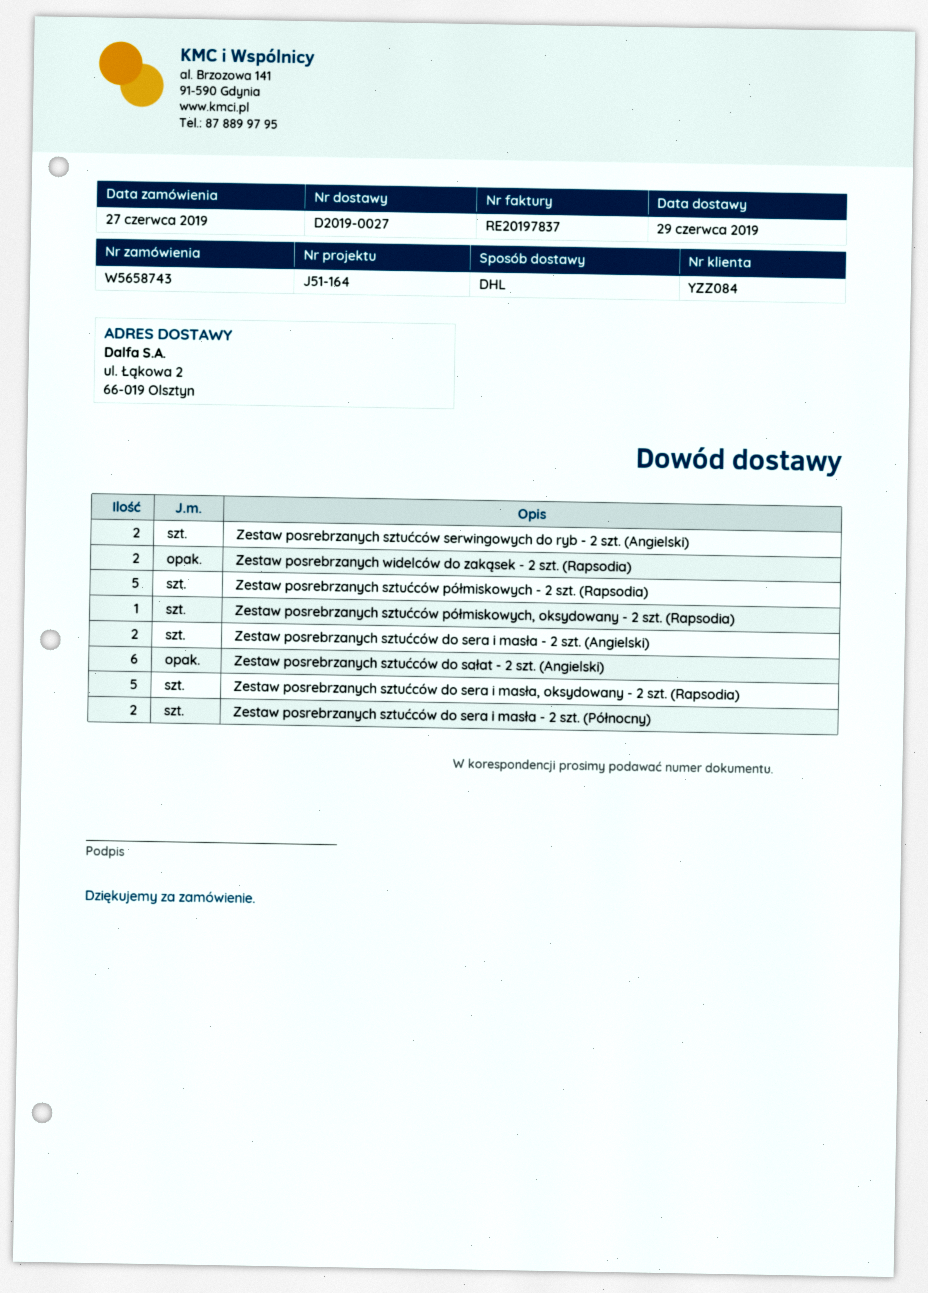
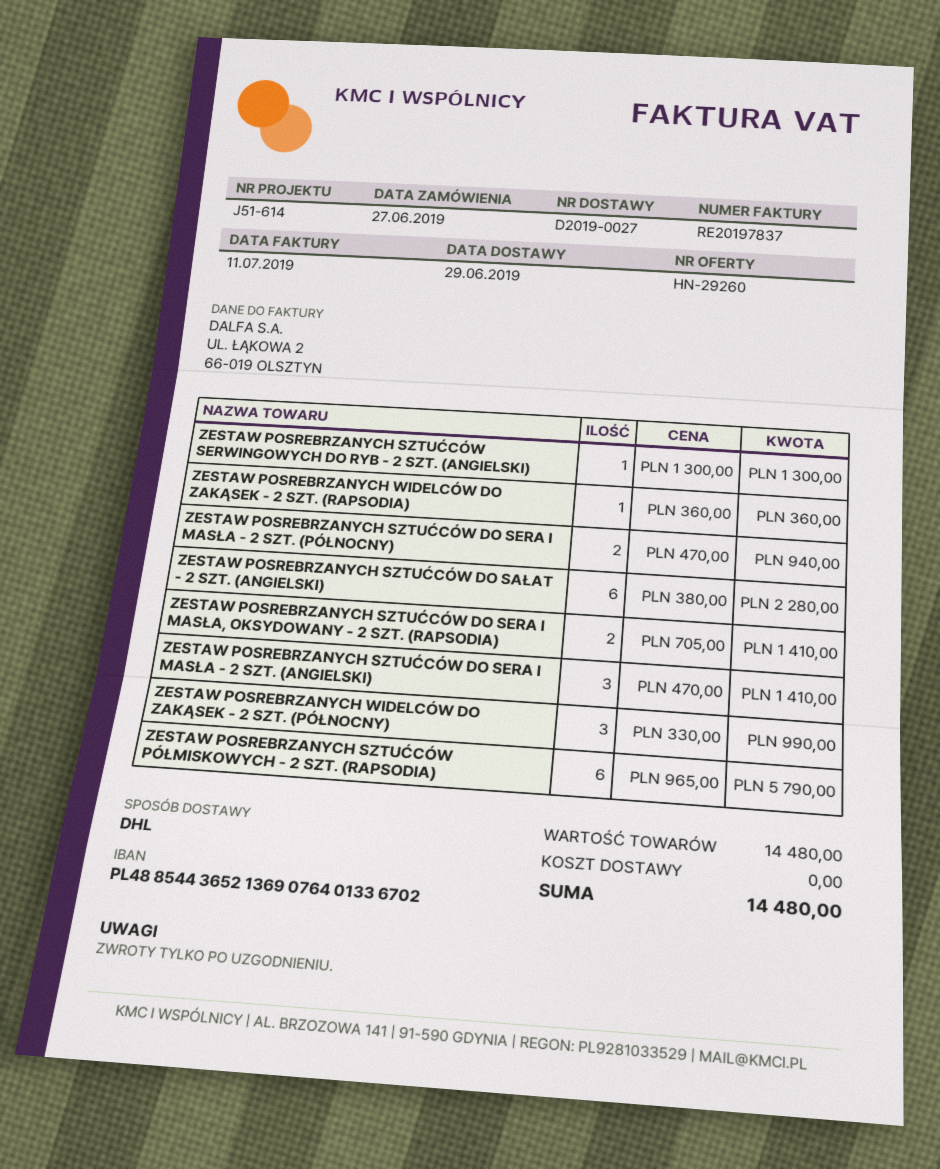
reference: J51-164 -> J51-614
Zestaw posrebrzanych sztućców serwingowych do ryb - 2 szt. (Angielski): 2 -> 1
Zestaw posrebrzanych widelców do zakąsek - 2 szt. (Rapsodia): 2 -> 1
Zestaw posrebrzanych sztućców półmiskowych - 2 szt. (Rapsodia): 5 -> 6
Zestaw posrebrzanych sztućców półmiskowych, oksydowany - 2 szt. (Rapsodia): 1 -> none
Zestaw posrebrzanych sztućców do sera i masła - 2 szt. (Angielski): 2 -> 3
Zestaw posrebrzanych sztućców do sera i masła, oksydowany - 2 szt. (Rapsodia): 5 -> 2
ZESTAW POSREBRZANYCH WIDELCÓW DO ZAKĄSEK - 2 SZT. (PÓŁNOCNY): none -> 3

